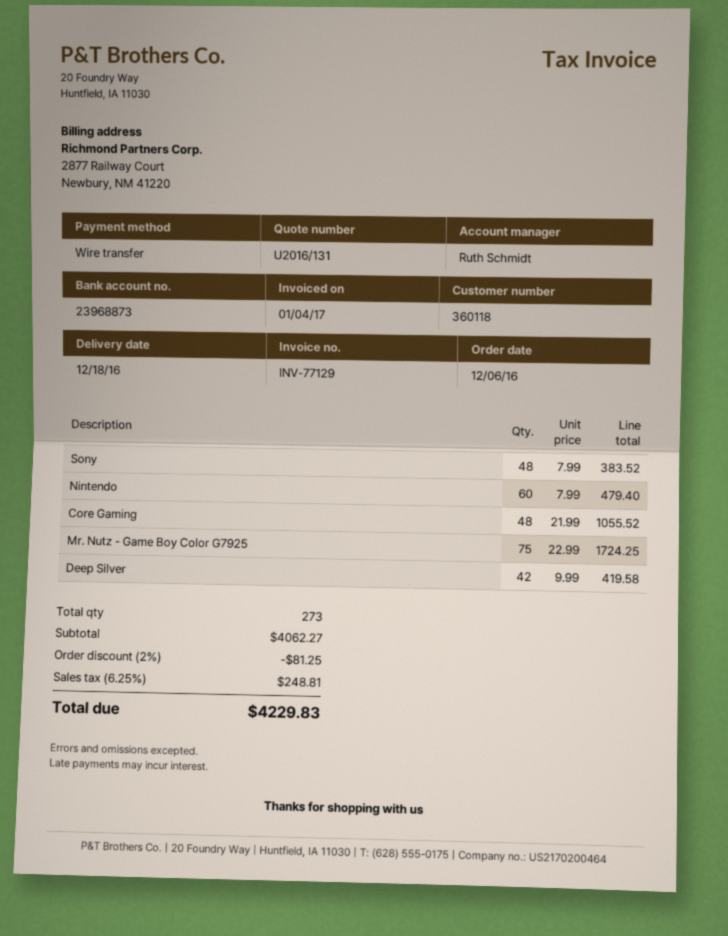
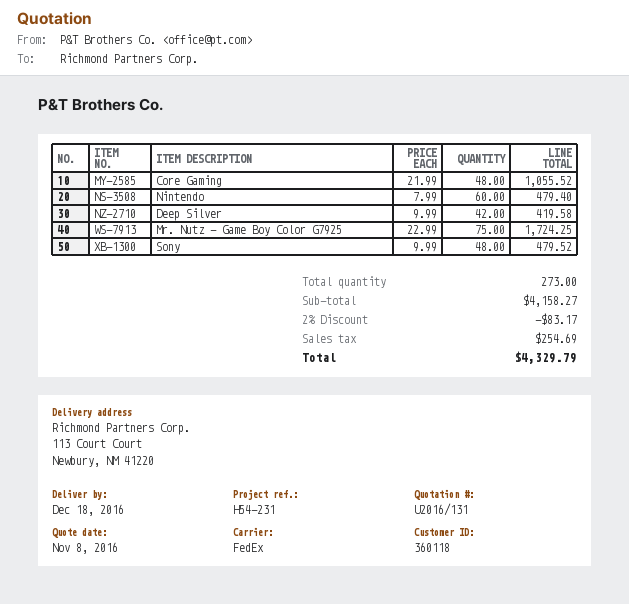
Sony: 48 x 7.99 = 383.52 -> 48 x 9.99 = 479.52
subtotal: 4062.27 -> 4158.27
discount: 2% = 81.25 -> 2% = 83.17
tax: 248.81 -> 254.69
total: 4229.83 -> 4329.79

